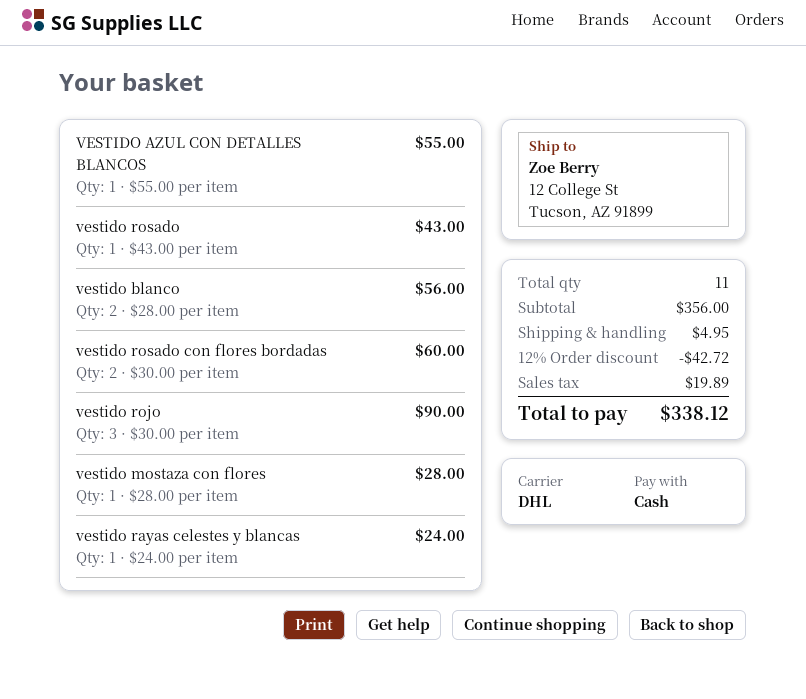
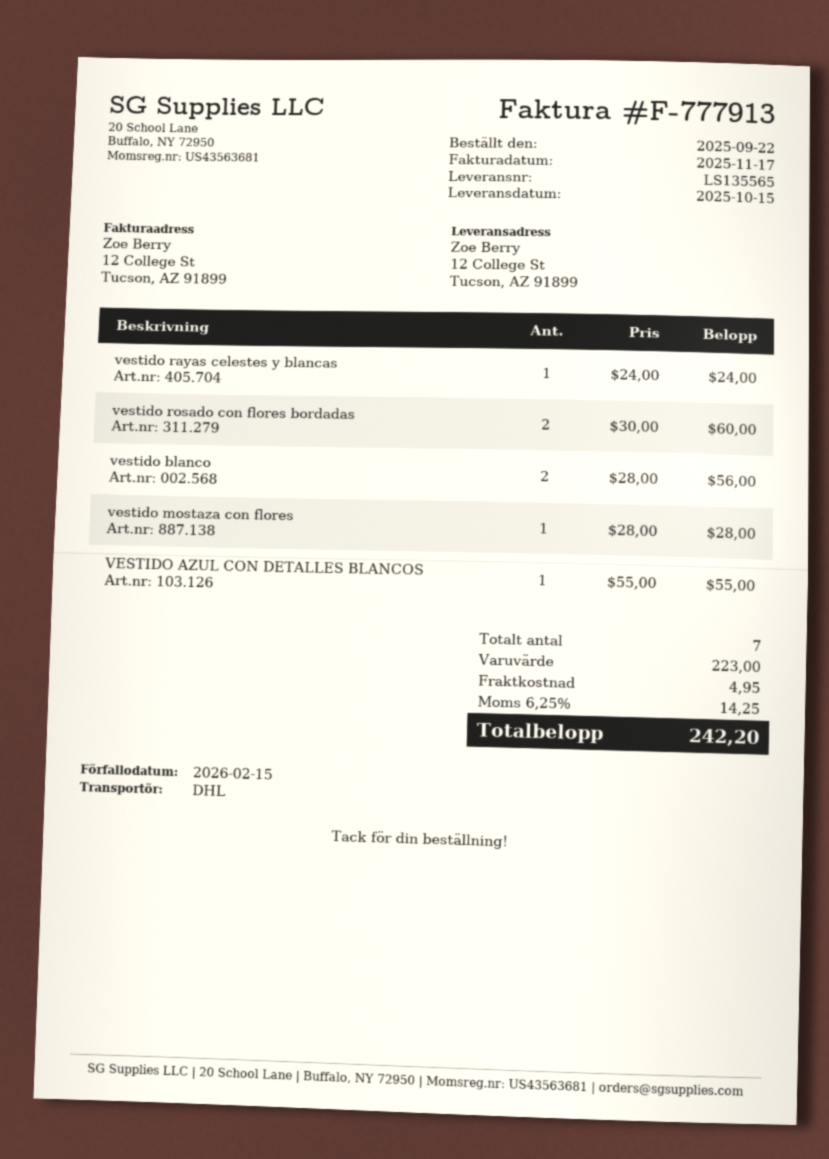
vestido rosado: 1 x 43.00 = 43.00 -> none
vestido rojo: 3 x 30.00 = 90.00 -> none
total quantity: 11 -> 7
subtotal: 356.00 -> 223.00
discount: 12% = 42.72 -> none
tax: 19.89 -> 14.25
total: 338.12 -> 242.20

